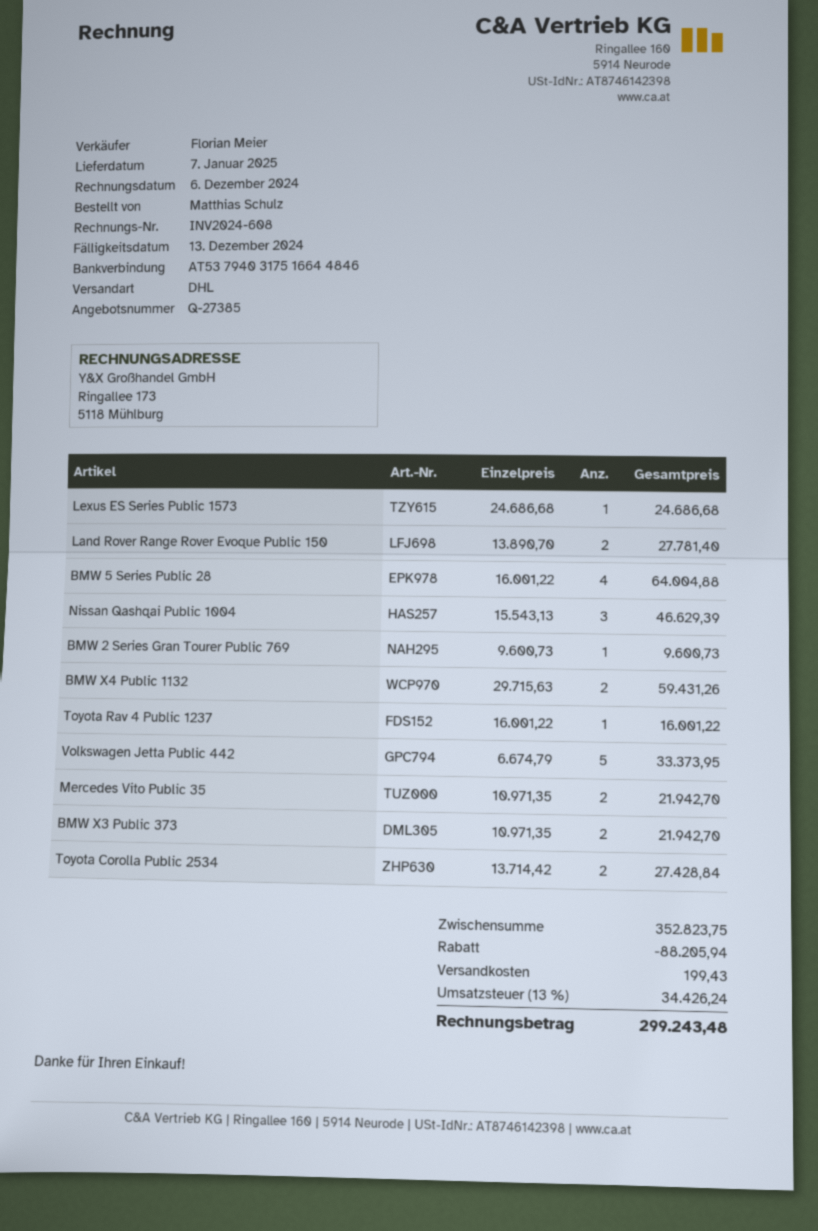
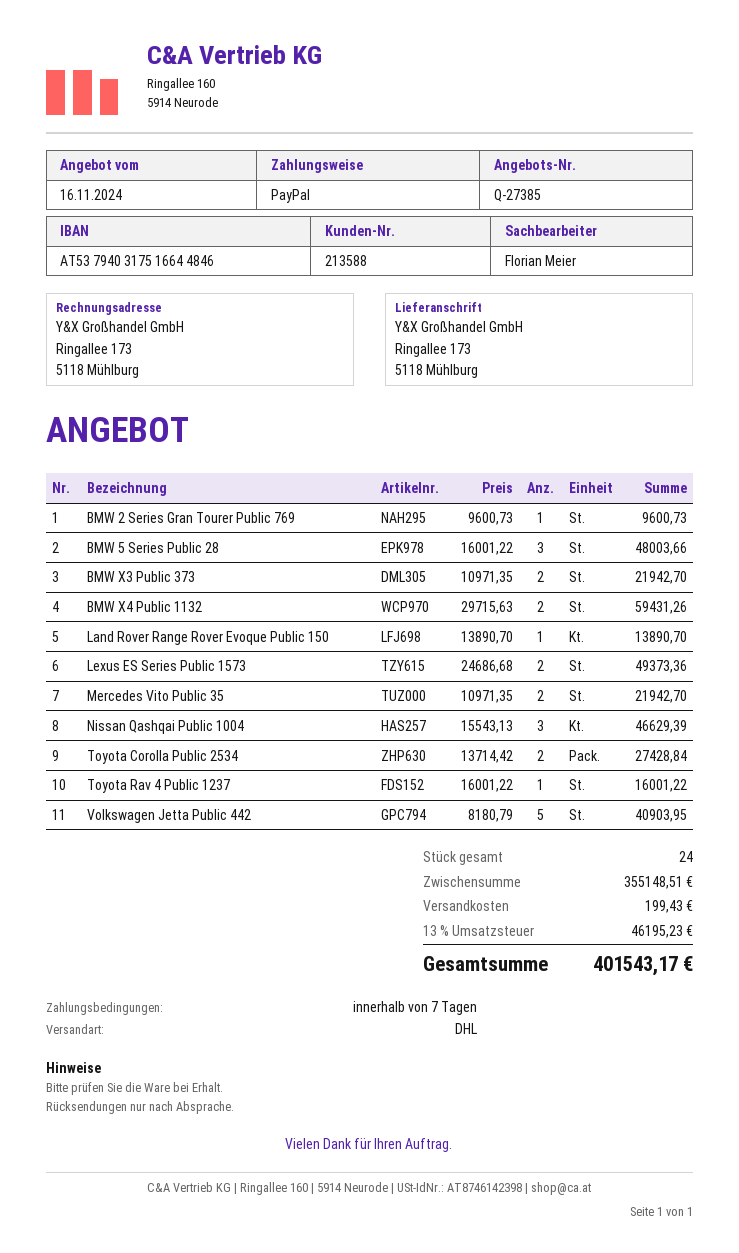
Lexus ES Series Public 1573: 1 x 24686.68 = 24686.68 -> 2 x 24686.68 = 49373.36
Land Rover Range Rover Evoque Public 150: 2 x 13890.70 = 27781.40 -> 1 x 13890.70 = 13890.70
BMW 5 Series Public 28: 4 x 16001.22 = 64004.88 -> 3 x 16001.22 = 48003.66
Volkswagen Jetta Public 442: 5 x 6674.79 = 33373.95 -> 5 x 8180.79 = 40903.95
subtotal: 352823.75 -> 355148.51
discount: 88205.94 -> none
tax: 13% = 34426.24 -> 13% = 46195.23
total: 299243.48 -> 401543.17

